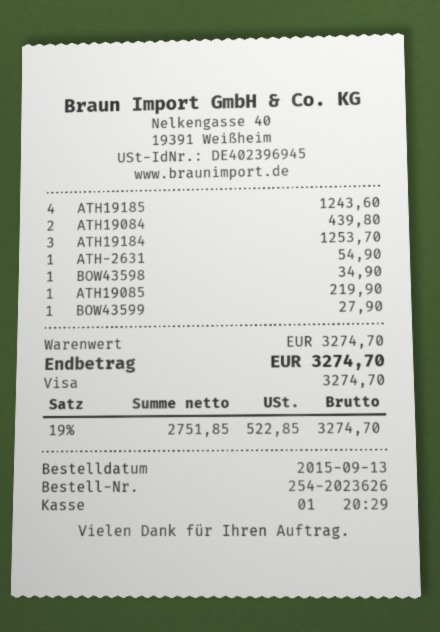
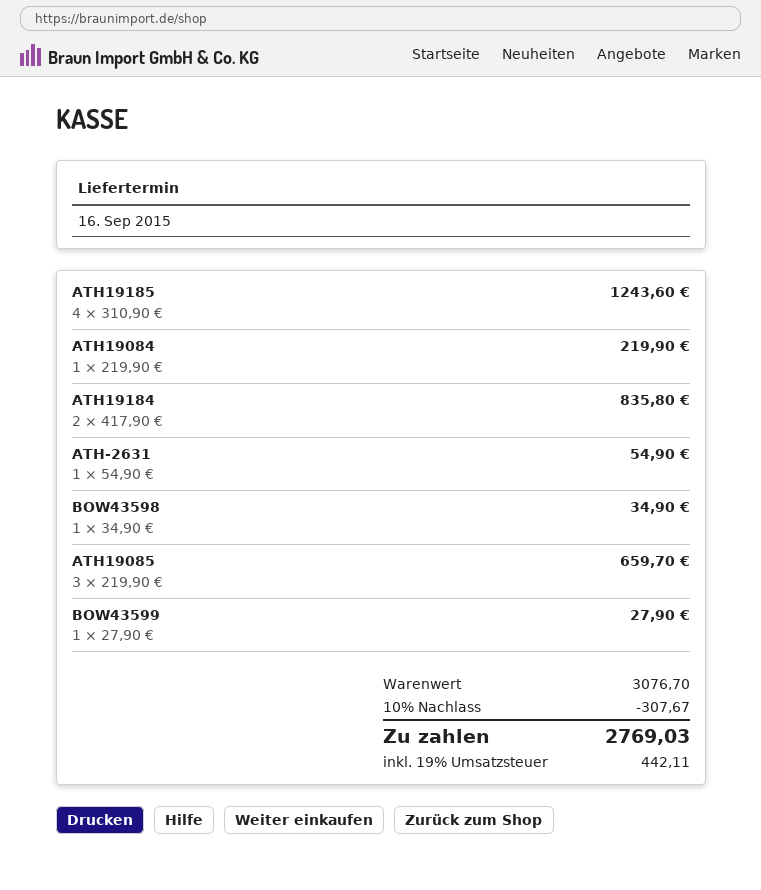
ATH19084: 2 for 439.80 -> 1 for 219.90
ATH19184: 3 for 1253.70 -> 2 for 835.80
ATH19085: 1 for 219.90 -> 3 for 659.70
subtotal: 3274.70 -> 3076.70
discount: none -> 10% = 307.67
tax: 19% = 522.85 -> 19% = 442.11
total: 3274.70 -> 2769.03

